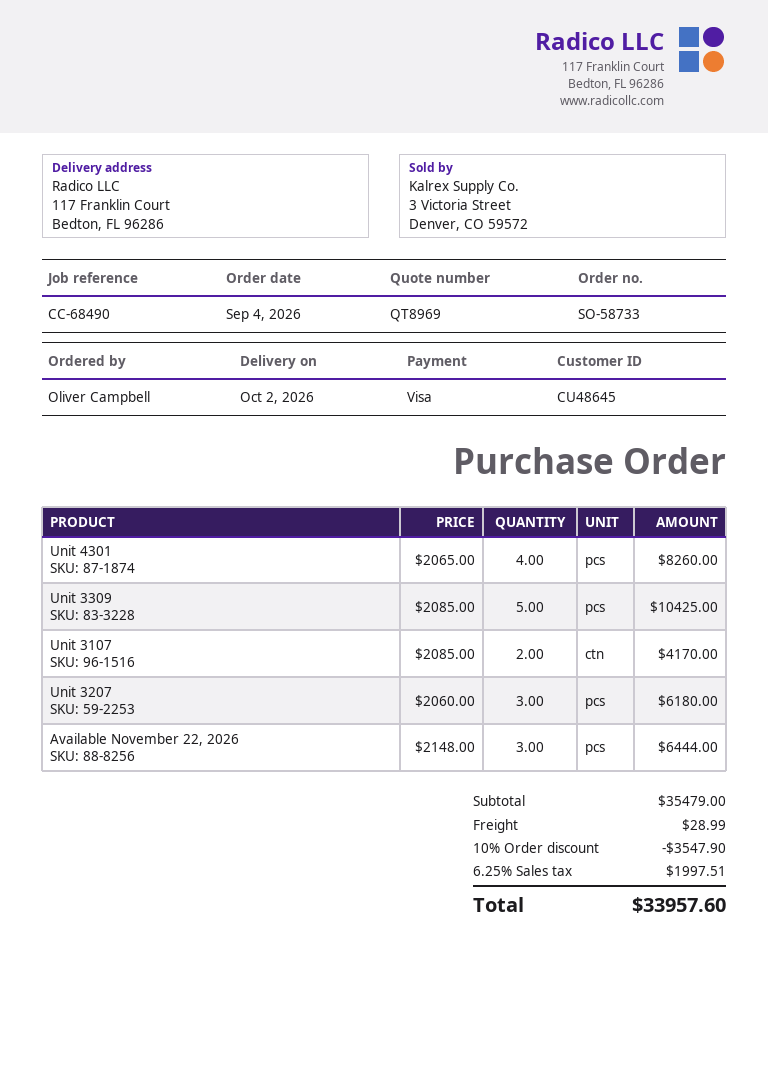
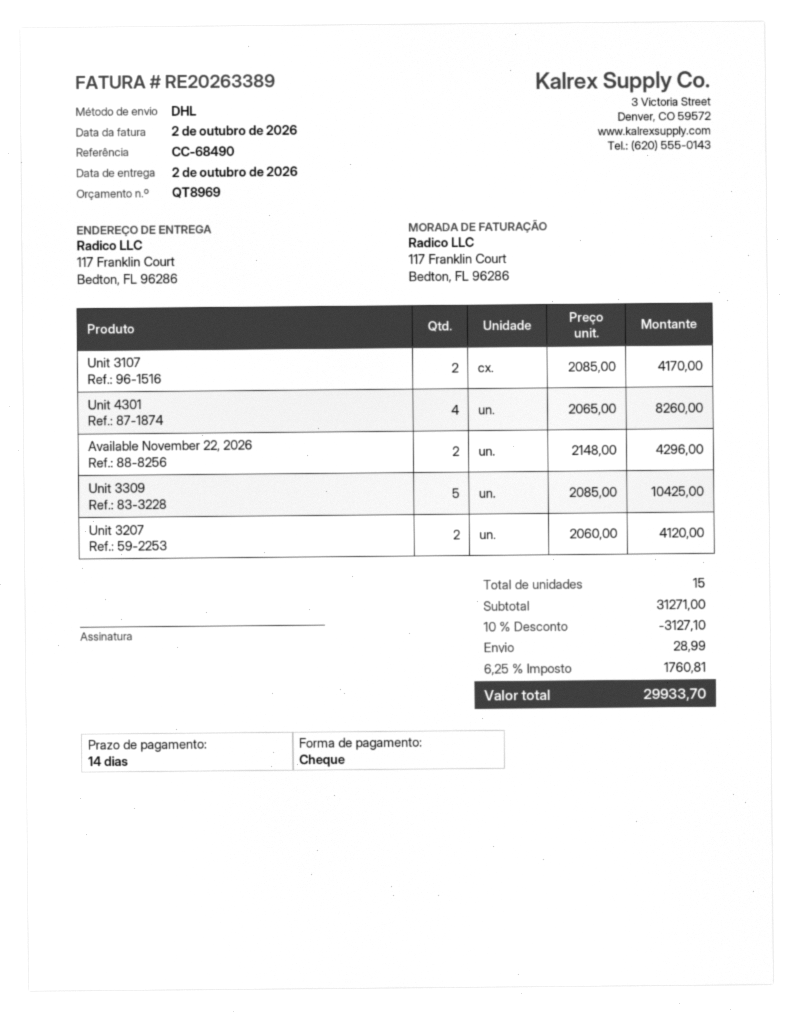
payment method: Visa -> cheque
Unit 3207: 3 x 2060.00 = 6180.00 -> 2 x 2060.00 = 4120.00
Available November 22, 2026: 3 x 2148.00 = 6444.00 -> 2 x 2148.00 = 4296.00
subtotal: 35479.00 -> 31271.00
discount: 10% = 3547.90 -> 10% = 3127.10
tax: 6.25% = 1997.51 -> 6.25% = 1760.81
total: 33957.60 -> 29933.70

